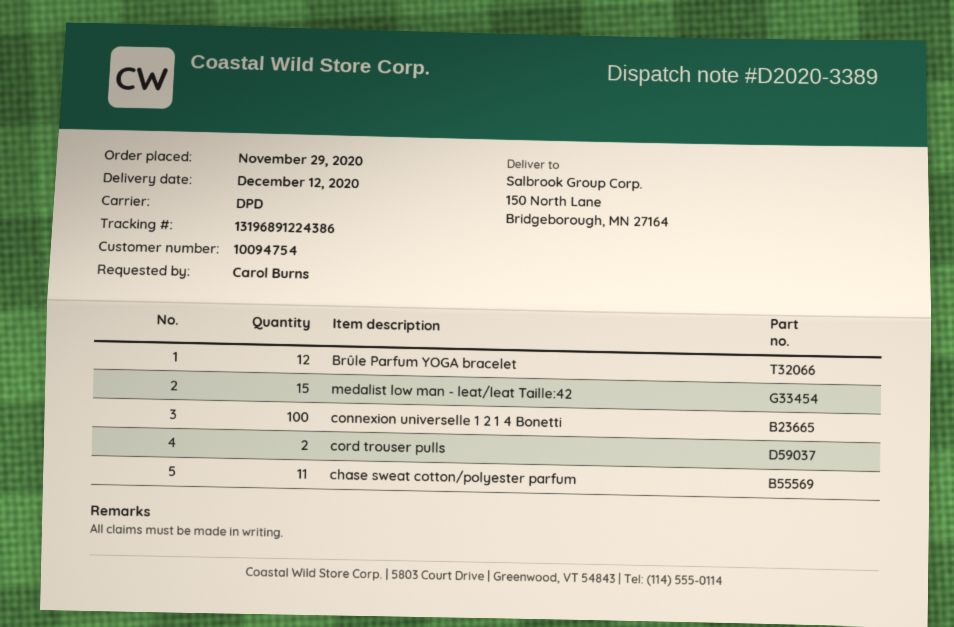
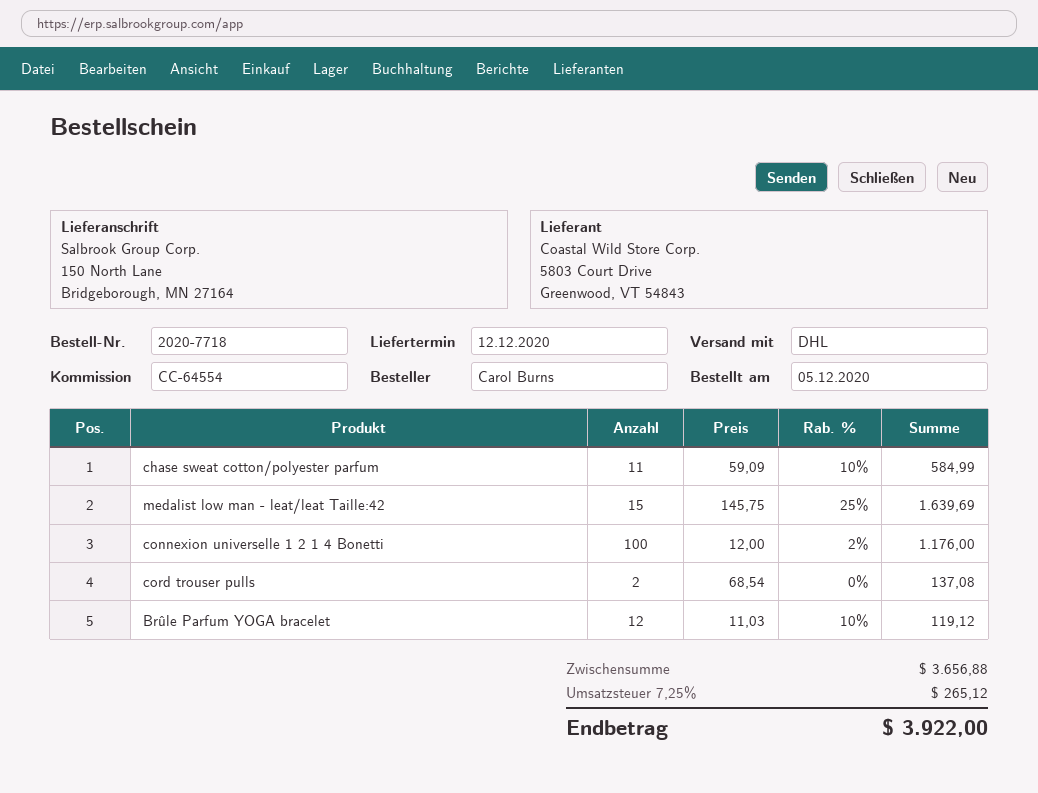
order date: 2020-11-29 -> 2020-12-05
shipping method: DPD -> DHL

